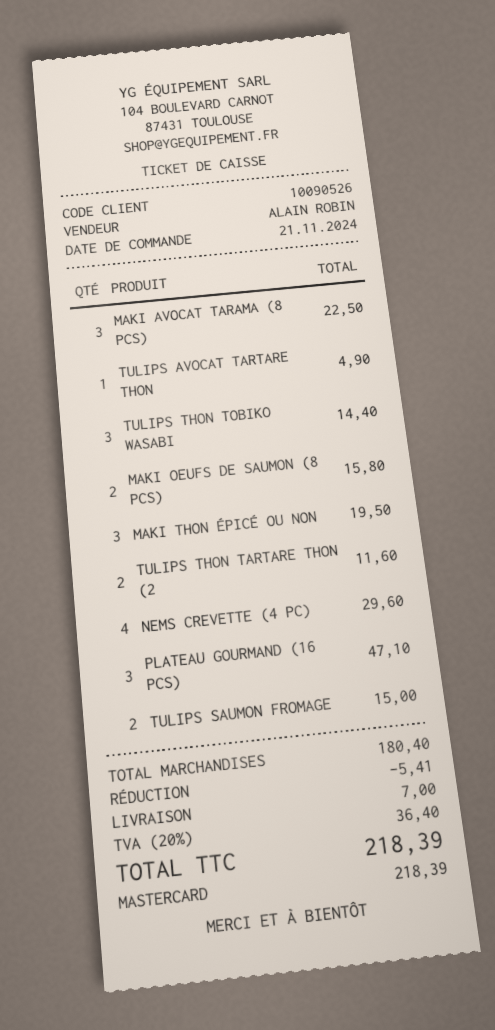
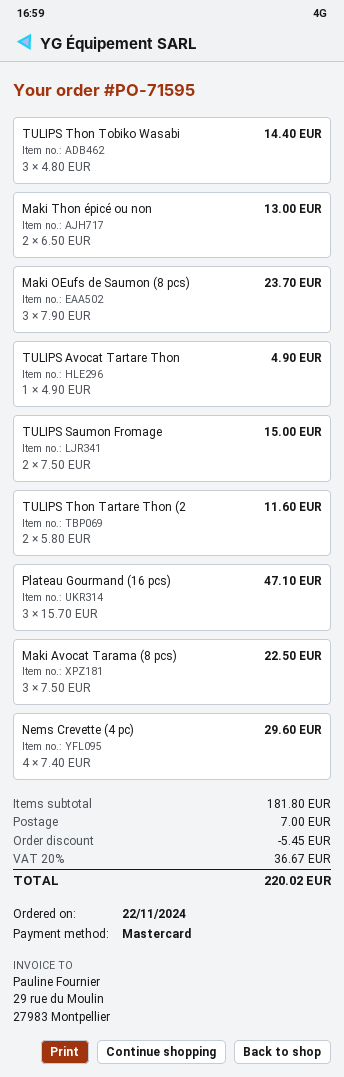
order date: 2024-11-21 -> 2024-11-22
MAKI OEUFS DE SAUMON (8 PCS): 2 for 15.80 -> 3 for 23.70
MAKI THON ÉPICÉ OU NON: 3 for 19.50 -> 2 for 13.00
subtotal: 180.40 -> 181.80
discount: 5.41 -> 5.45
tax: 20% = 36.40 -> 20% = 36.67
total: 218.39 -> 220.02

